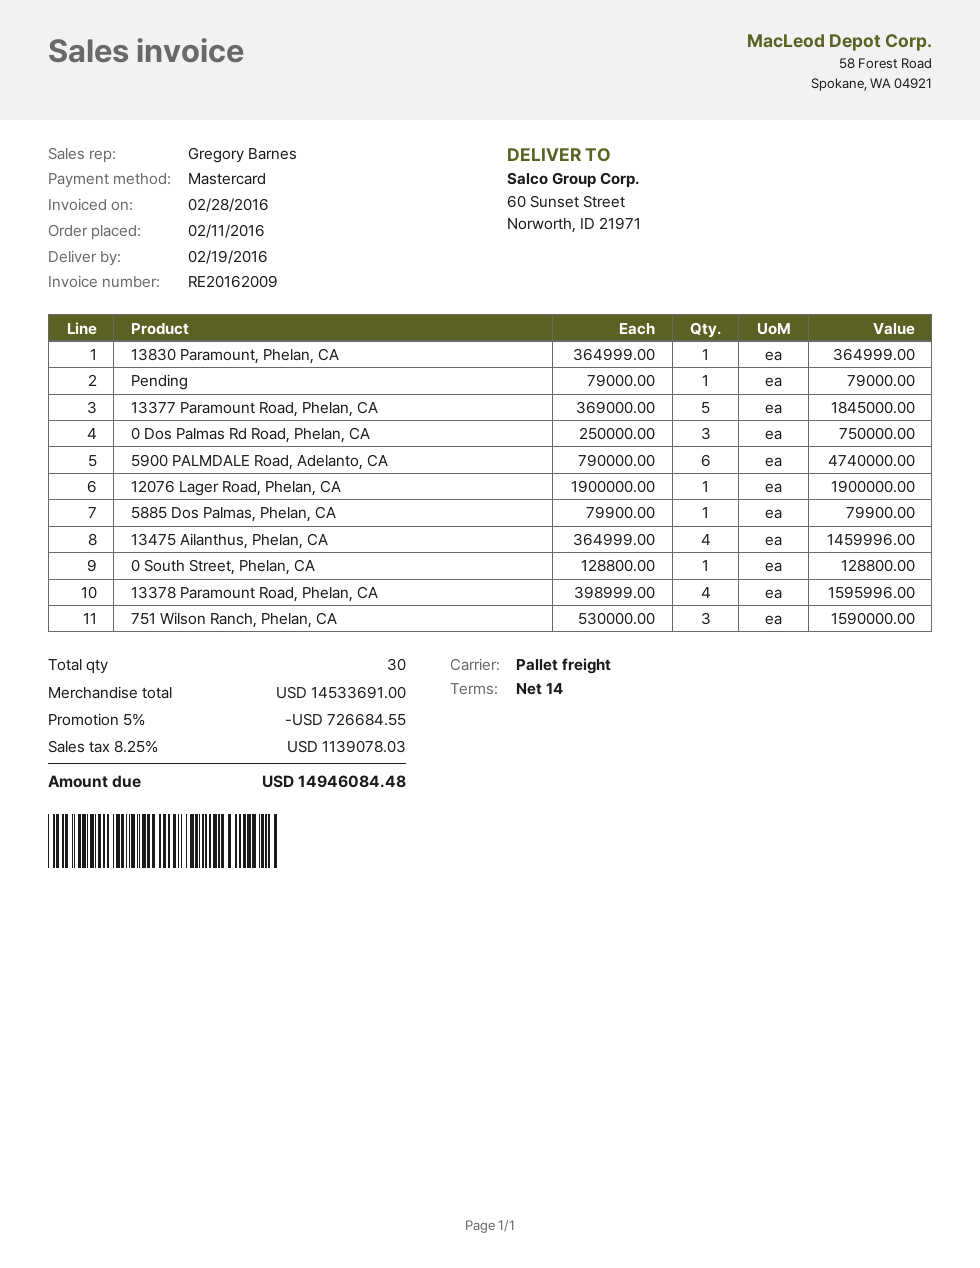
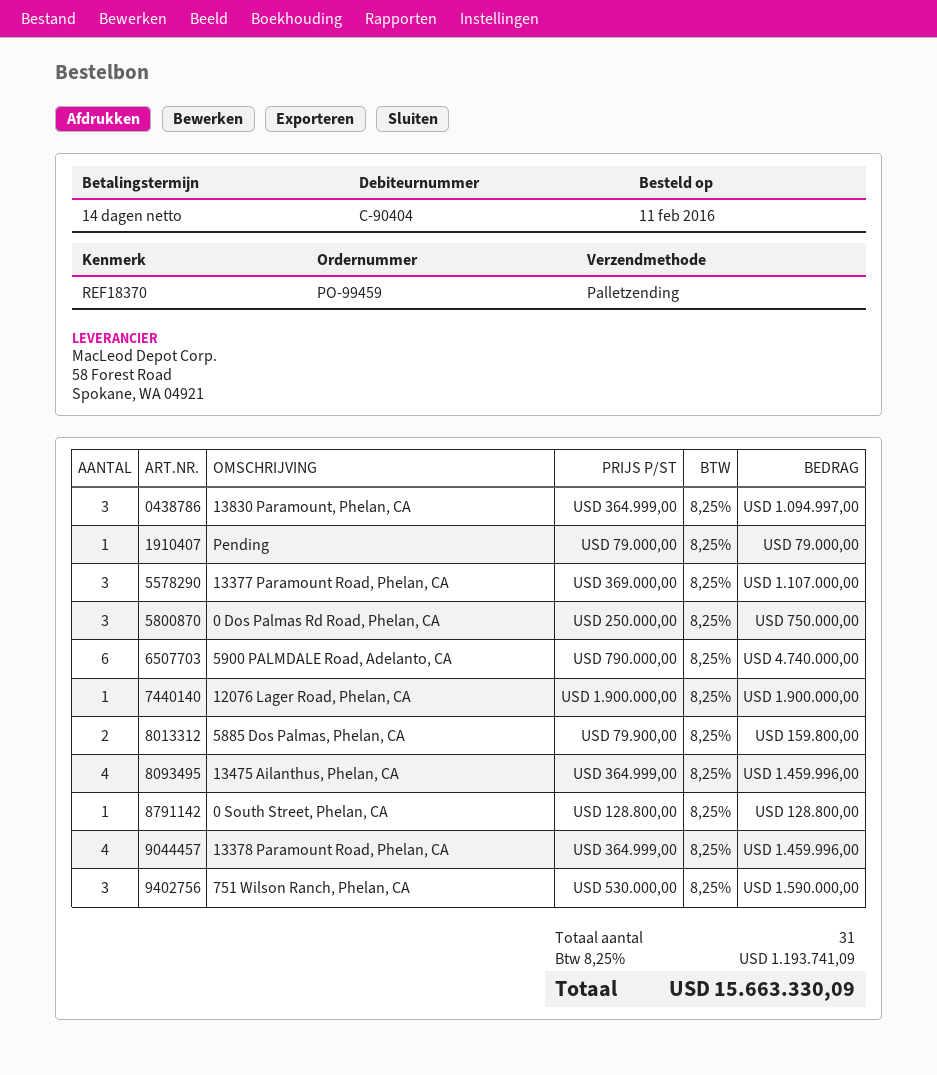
13830 Paramount, Phelan, CA: 1 x 364999.00 = 364999.00 -> 3 x 364999.00 = 1094997.00
13377 Paramount Road, Phelan, CA: 5 x 369000.00 = 1845000.00 -> 3 x 369000.00 = 1107000.00
5885 Dos Palmas, Phelan, CA: 1 x 79900.00 = 79900.00 -> 2 x 79900.00 = 159800.00
13378 Paramount Road, Phelan, CA: 4 x 398999.00 = 1595996.00 -> 4 x 364999.00 = 1459996.00
total quantity: 30 -> 31
discount: 5% = 726684.55 -> none
tax: 8.25% = 1139078.03 -> 8.25% = 1193741.09
total: 14946084.48 -> 15663330.09

